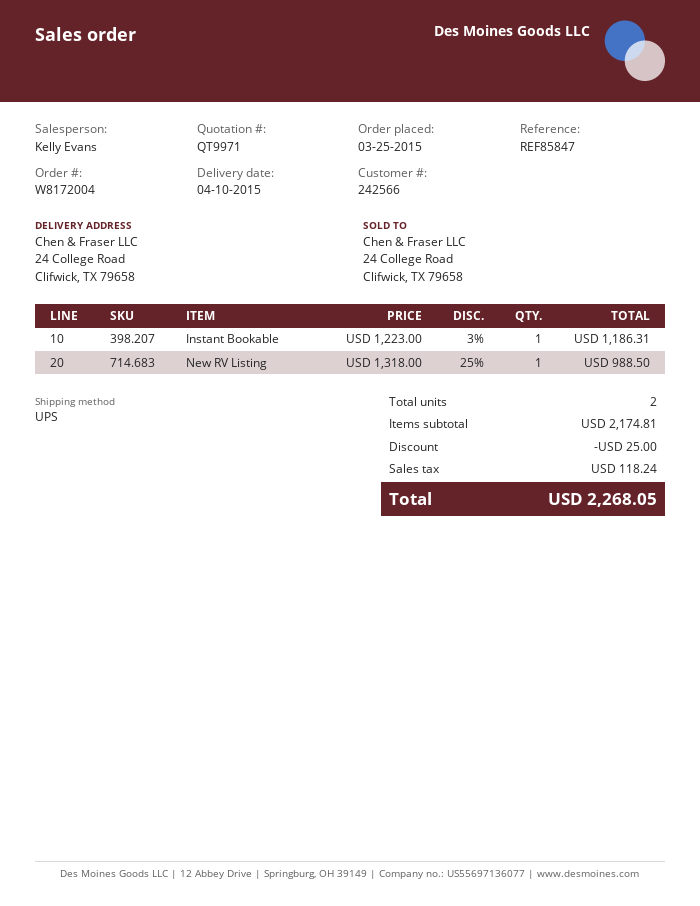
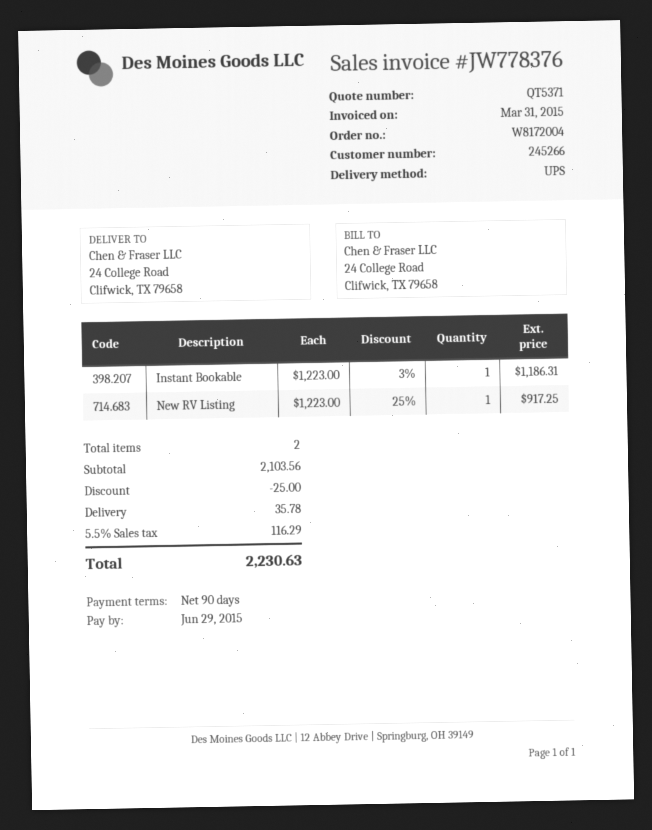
quote number: QT9971 -> QT5371
customer number: 242566 -> 245266
New RV Listing: 1 x 1318.00 - 25% = 988.50 -> 1 x 1223.00 - 25% = 917.25
subtotal: 2174.81 -> 2103.56
shipping: none -> 35.78
tax: 118.24 -> 116.29
total: 2268.05 -> 2230.63

